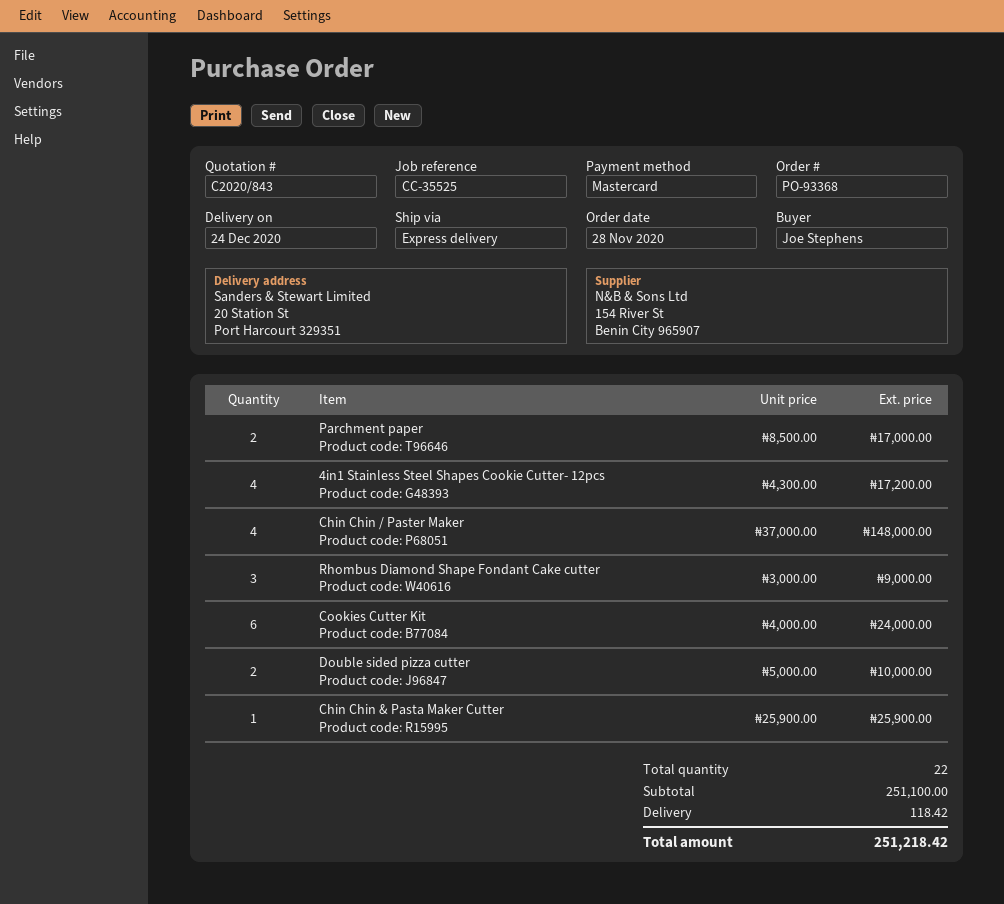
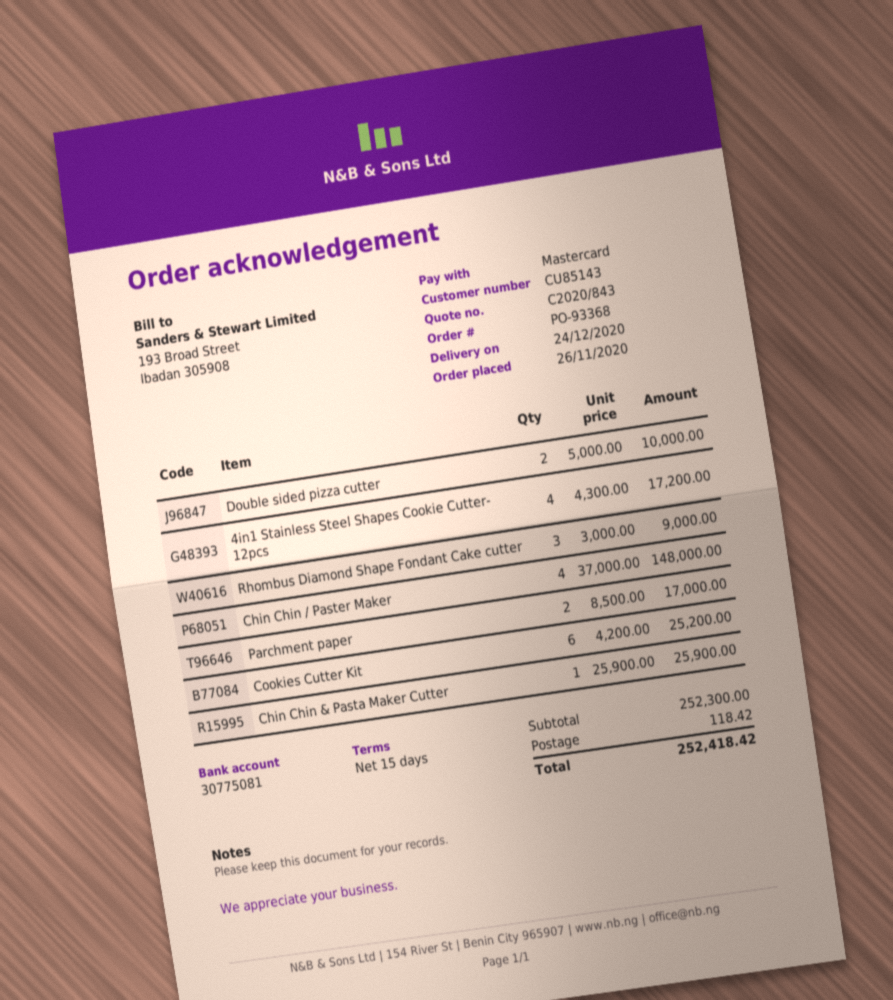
order date: 2020-11-28 -> 2020-11-26
Cookies Cutter Kit: 6 x 4000.00 = 24000.00 -> 6 x 4200.00 = 25200.00
subtotal: 251100.00 -> 252300.00
total: 251218.42 -> 252418.42

